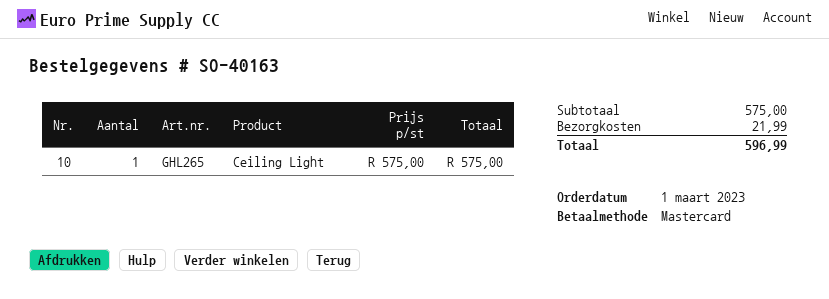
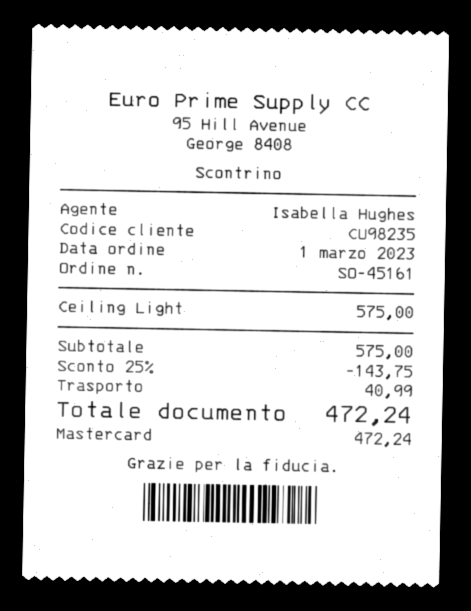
order number: SO-40163 -> SO-45161
discount: none -> 25% = 143.75
shipping: 21.99 -> 40.99
total: 596.99 -> 472.24

